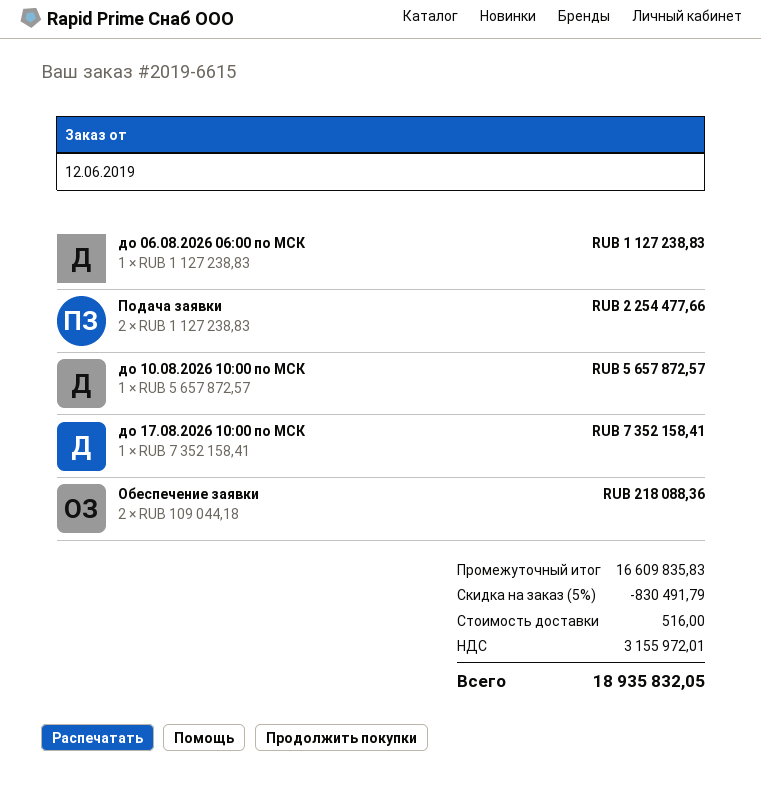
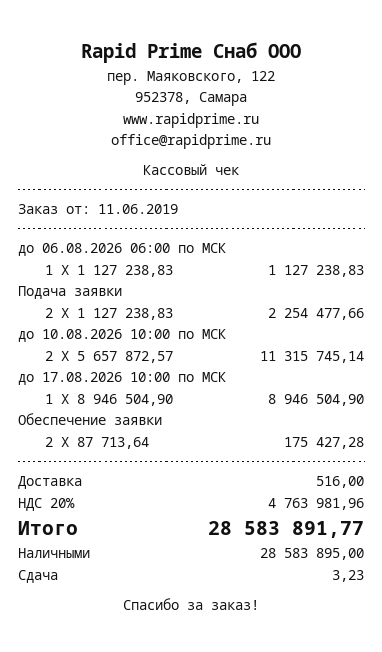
order date: 2019-06-12 -> 2019-06-11
до 10.08.2026 10:00 по МСК: 1 x 5657872.57 = 5657872.57 -> 2 x 5657872.57 = 11315745.14
до 17.08.2026 10:00 по МСК: 1 x 7352158.41 = 7352158.41 -> 1 x 8946504.90 = 8946504.90
Обеспечение заявки: 2 x 109044.18 = 218088.36 -> 2 x 87713.64 = 175427.28
discount: 5% = 830491.79 -> none
tax: 3155972.01 -> 4763981.96
total: 18935832.05 -> 28583891.77

